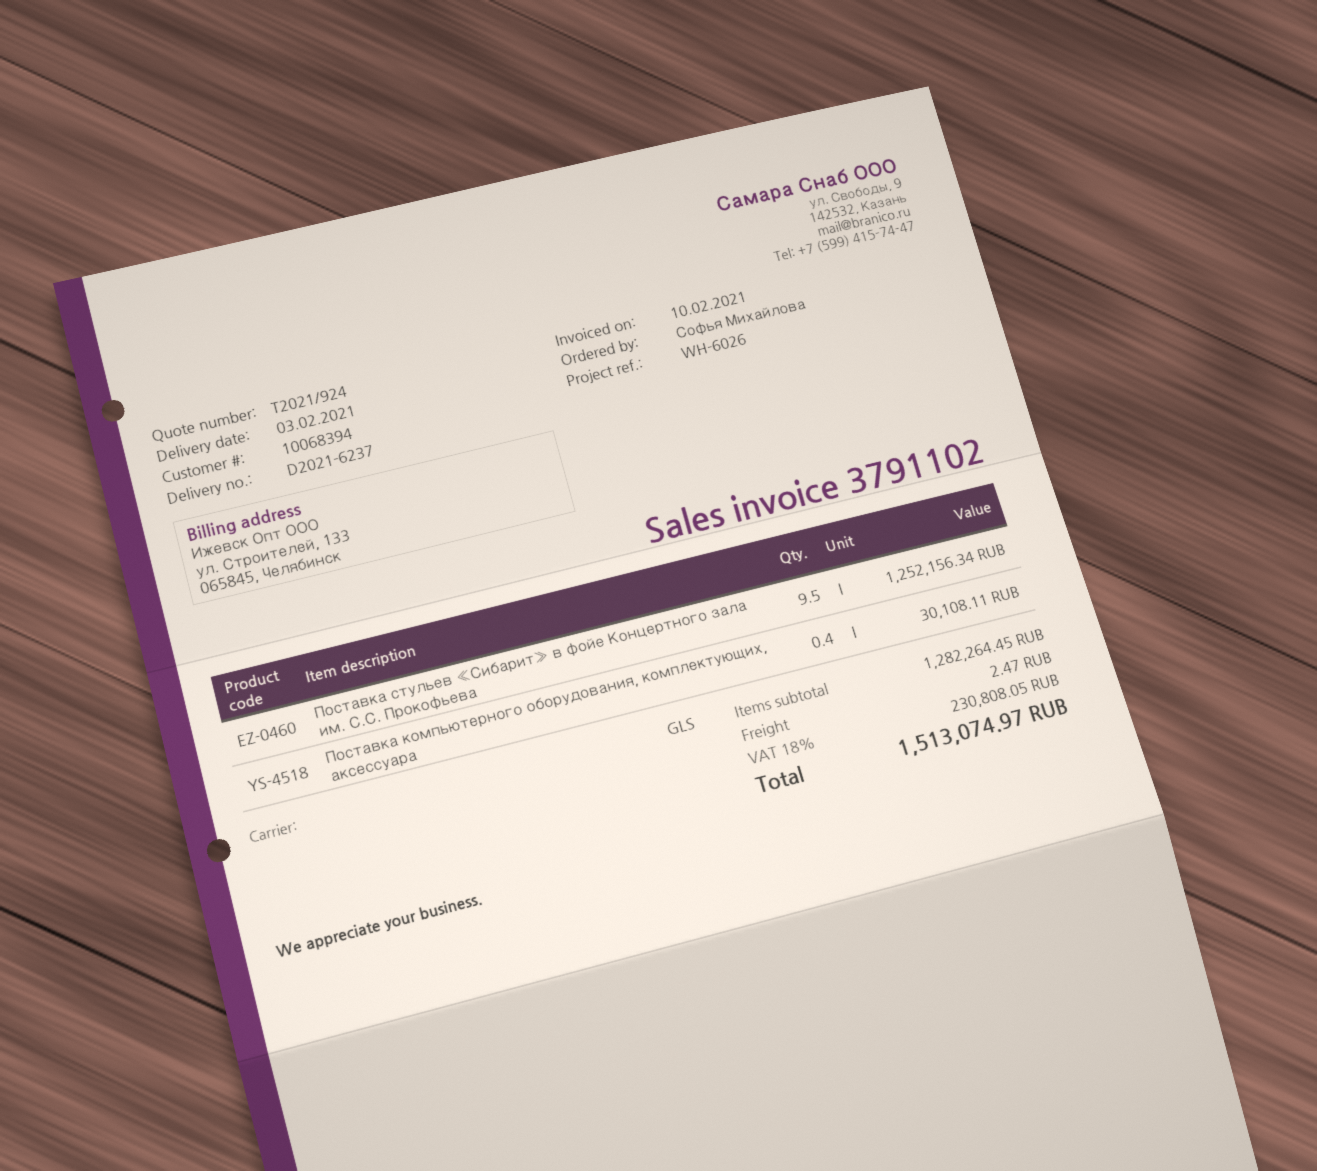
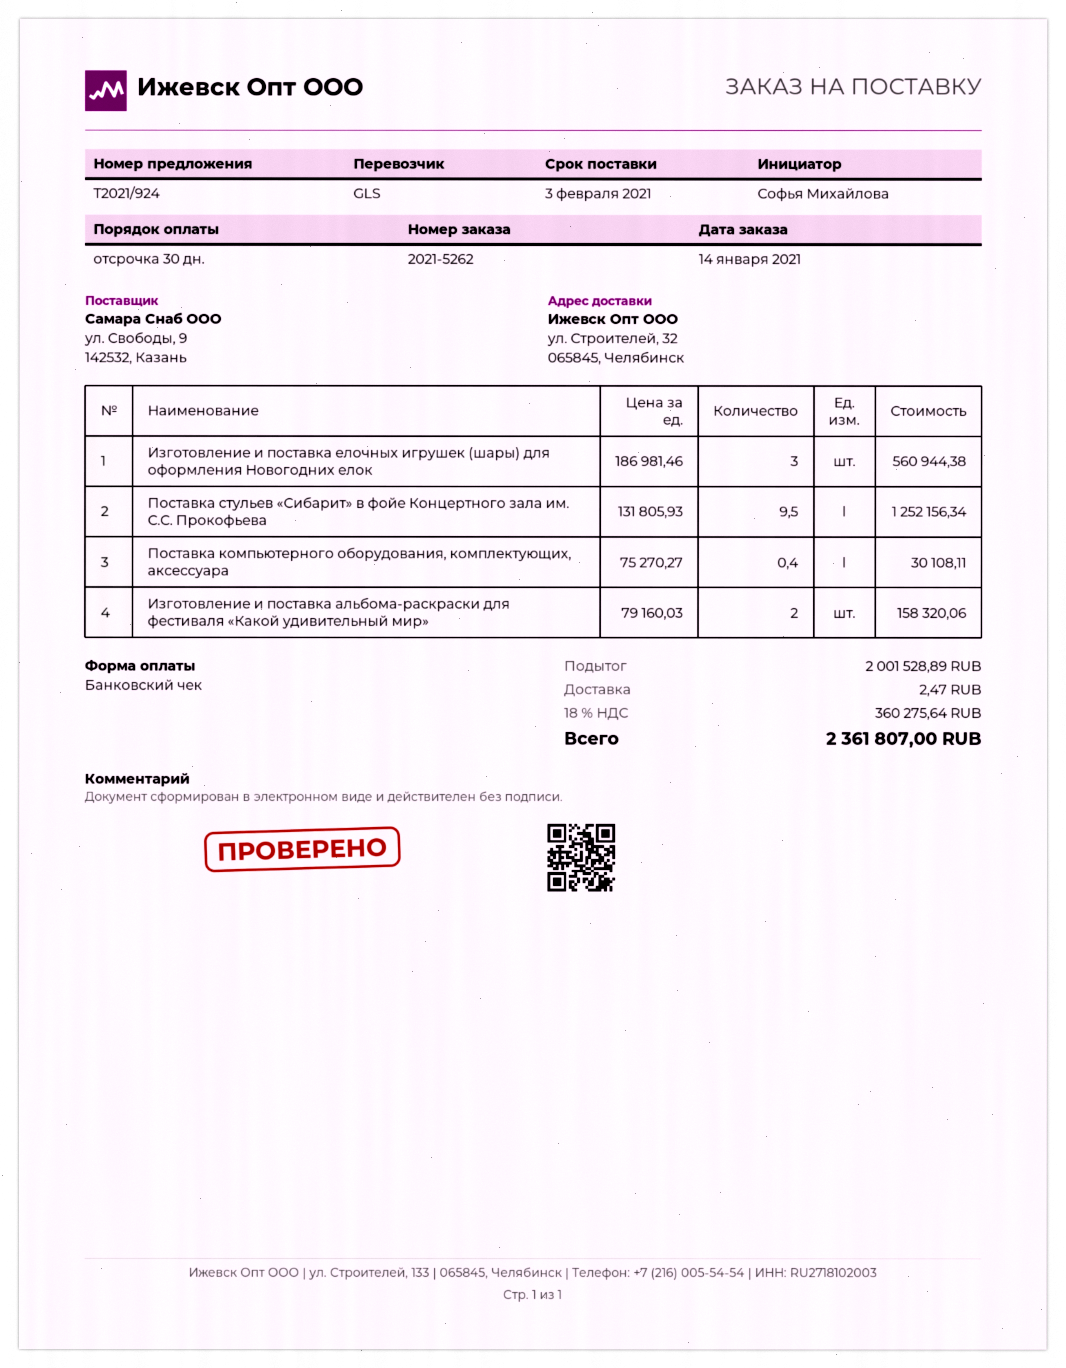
Изготовление и поставка елочных игрушек (шары) для оформления Новогодних елок: none -> 3 for 560944.38
Изготовление и поставка альбома-раскраски для фестиваля «Какой удивительный мир»: none -> 2 for 158320.06
subtotal: 1282264.45 -> 2001528.89
tax: 18% = 230808.05 -> 18% = 360275.64
total: 1513074.97 -> 2361807.00

